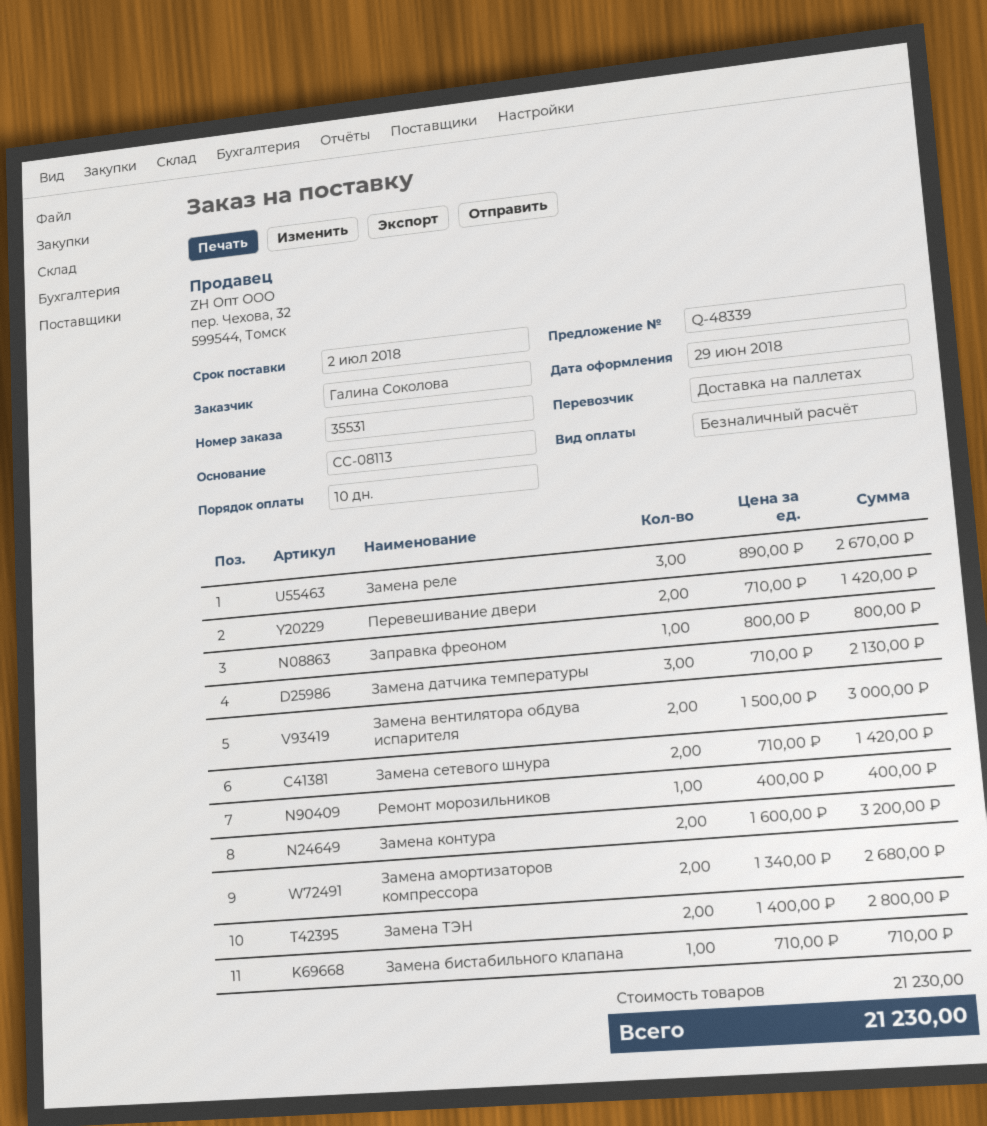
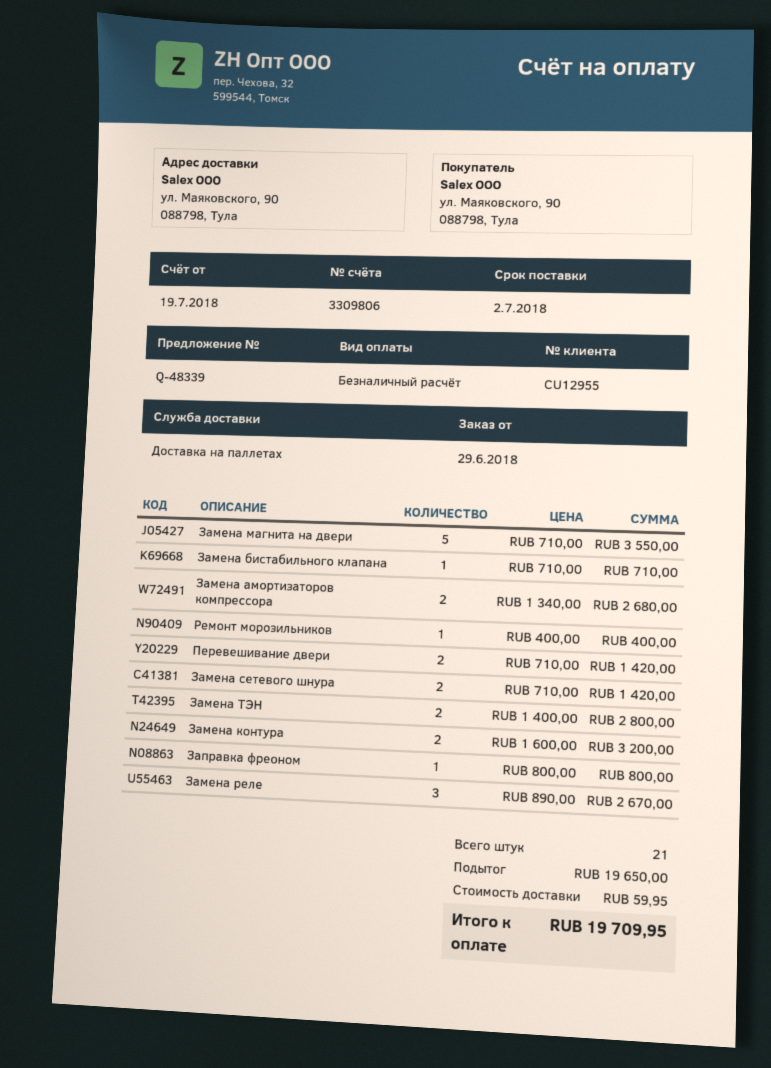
Замена датчика температуры: 3 x 710.00 = 2130.00 -> none
Замена вентилятора обдува испарителя: 2 x 1500.00 = 3000.00 -> none
Замена магнита на двери: none -> 5 x 710.00 = 3550.00
subtotal: 21230.00 -> 19650.00
shipping: none -> 59.95
total: 21230.00 -> 19709.95

